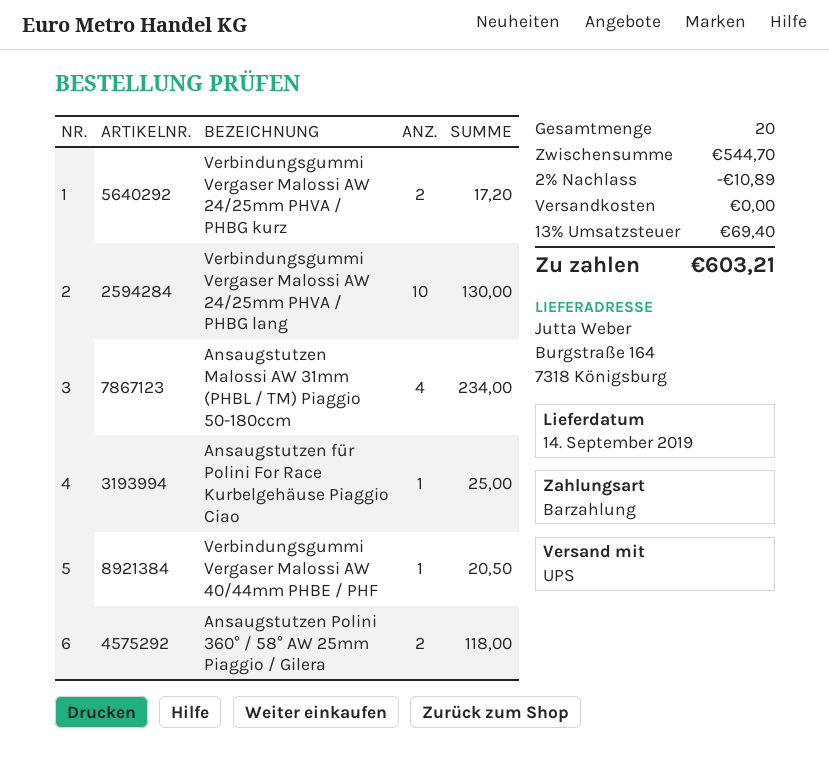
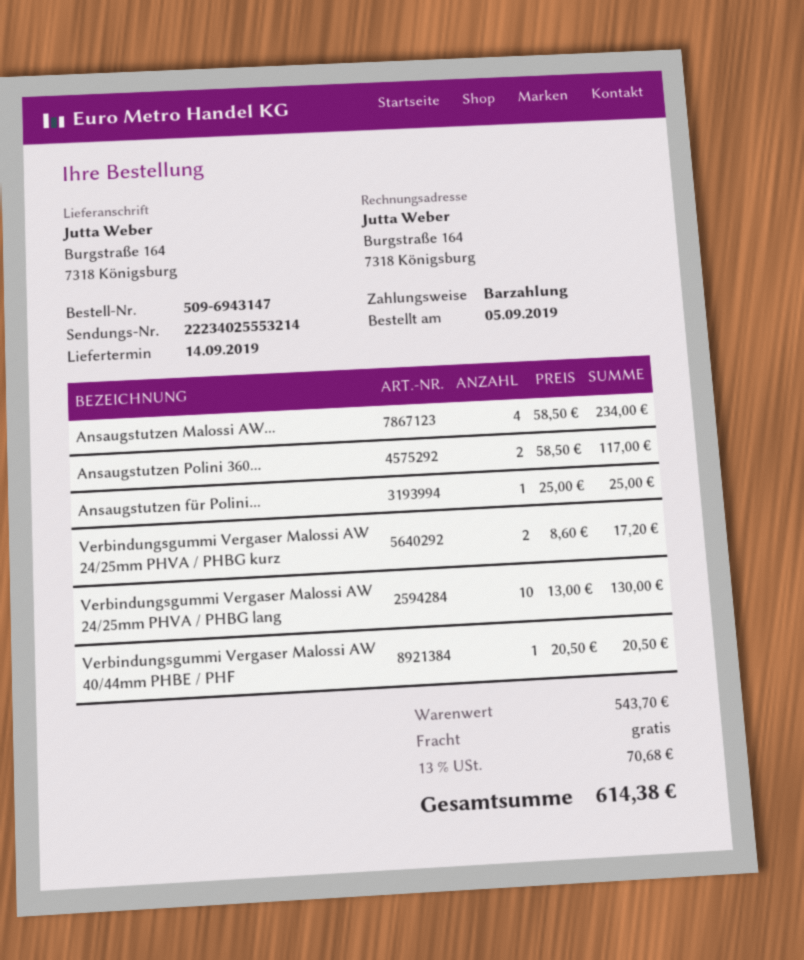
Ansaugstutzen Polini 360° / 58° AW 25mm Piaggio / Gilera: 2 for 118.00 -> 2 for 117.00
subtotal: 544.70 -> 543.70
discount: 2% = 10.89 -> none
tax: 13% = 69.40 -> 13% = 70.68
total: 603.21 -> 614.38

